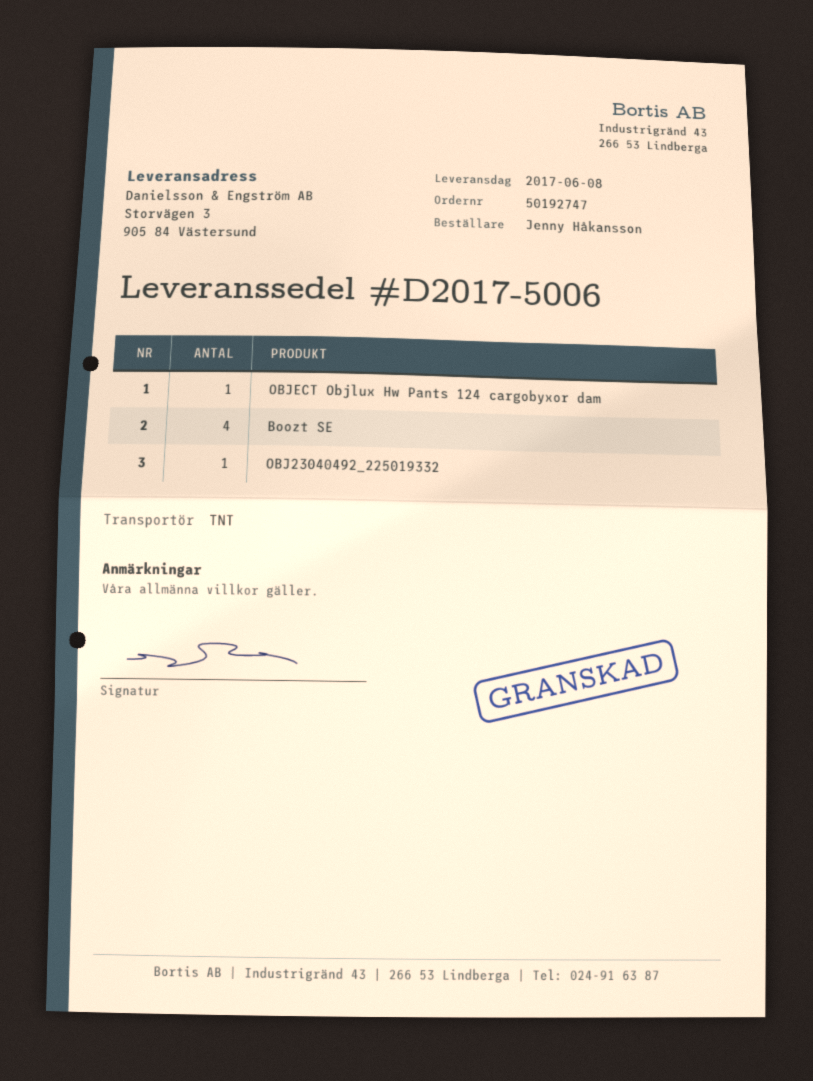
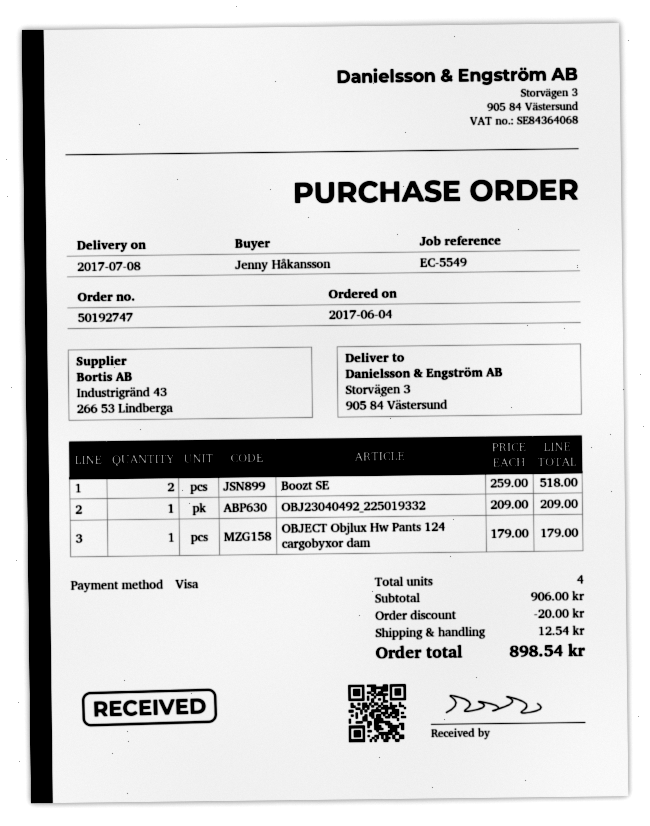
delivery date: 2017-06-08 -> 2017-07-08
Boozt SE: 4 -> 2

